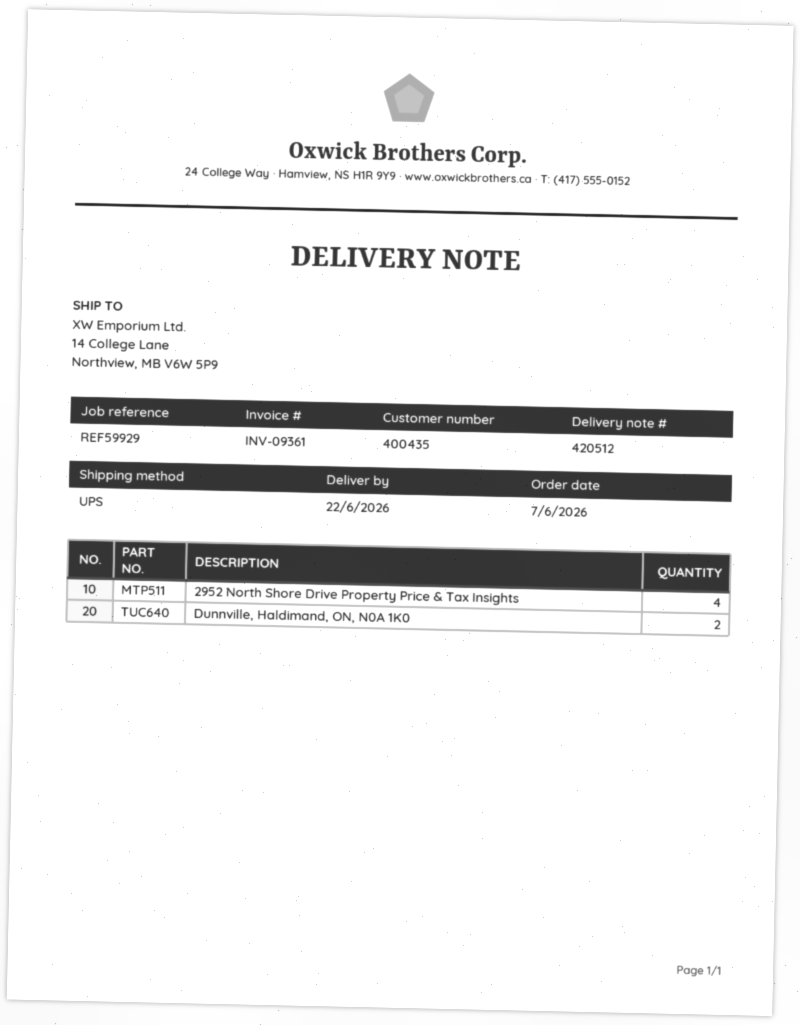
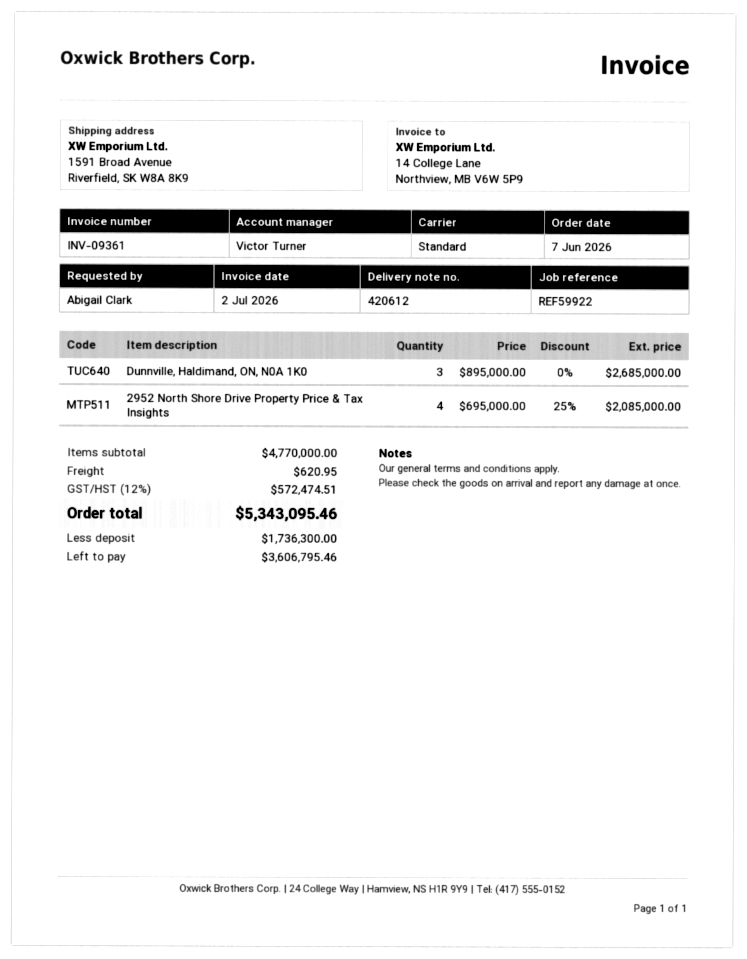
delivery note number: 420512 -> 420612
reference: REF59929 -> REF59922
shipping method: UPS -> standard
ship to: 14 College Lane, Northview, MB V6W 5P9 -> 1591 Broad Avenue, Riverfield, SK W8A 8K9
Dunnville, Haldimand, ON, N0A 1K0: 2 -> 3

